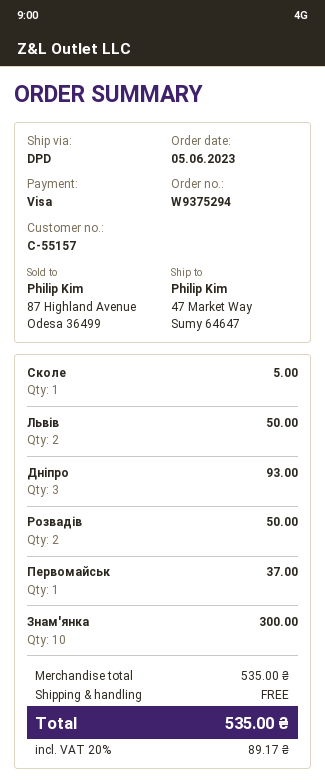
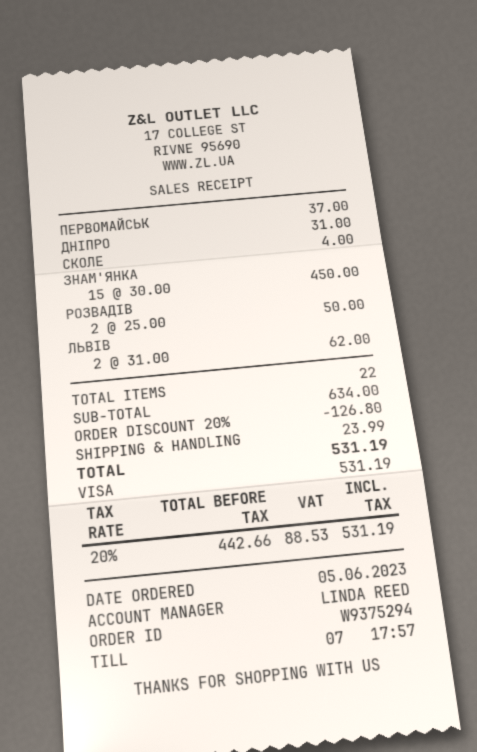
Сколе: 1 for 5.00 -> 1 for 4.00
Львів: 2 for 50.00 -> 2 for 62.00
Дніпро: 3 for 93.00 -> 1 for 31.00
Знам'янка: 10 for 300.00 -> 15 for 450.00
subtotal: 535.00 -> 634.00
discount: none -> 20% = 126.80
shipping: 0.00 -> 23.99
tax: 20% = 89.17 -> 20% = 88.53
total: 535.00 -> 531.19

